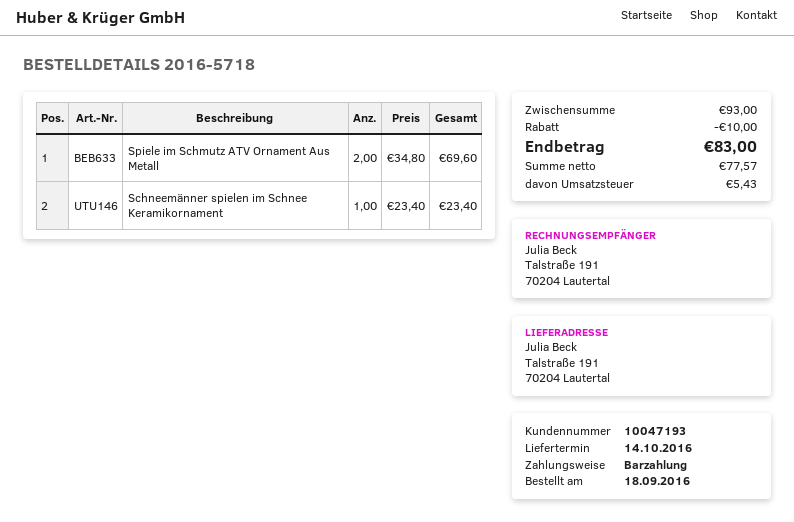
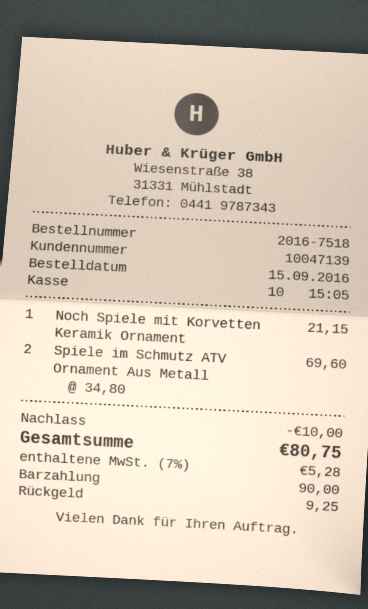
order number: 2016-5718 -> 2016-7518
order date: 2016-09-18 -> 2016-09-15
customer number: 10047193 -> 10047139
Schneemänner spielen im Schnee Keramikornament: 1 x 23.40 = 23.40 -> none
Noch Spiele mit Korvetten Keramik Ornament: none -> 1 x 21.15 = 21.15
tax: 5.43 -> 5.28
total: 83.00 -> 80.75

